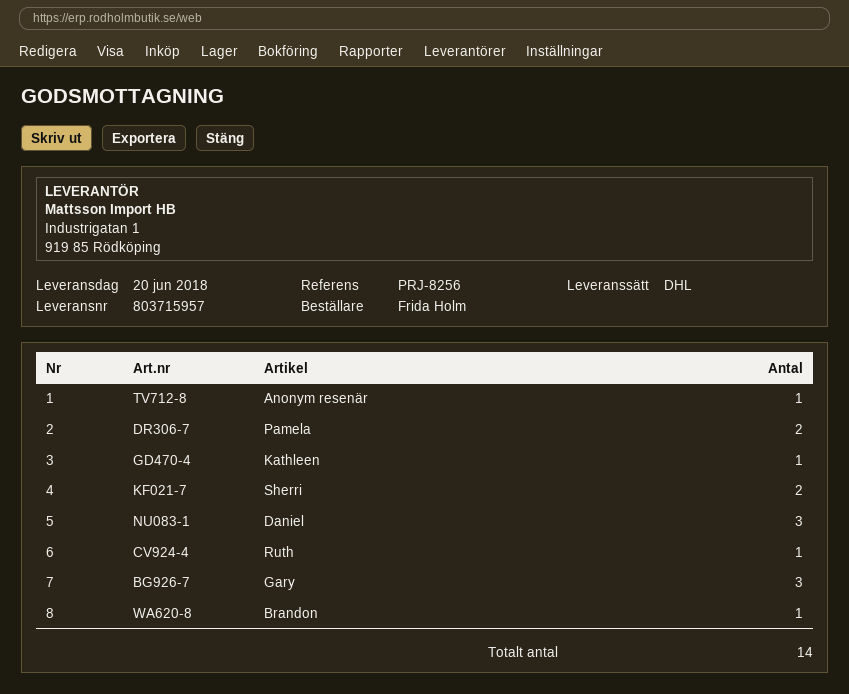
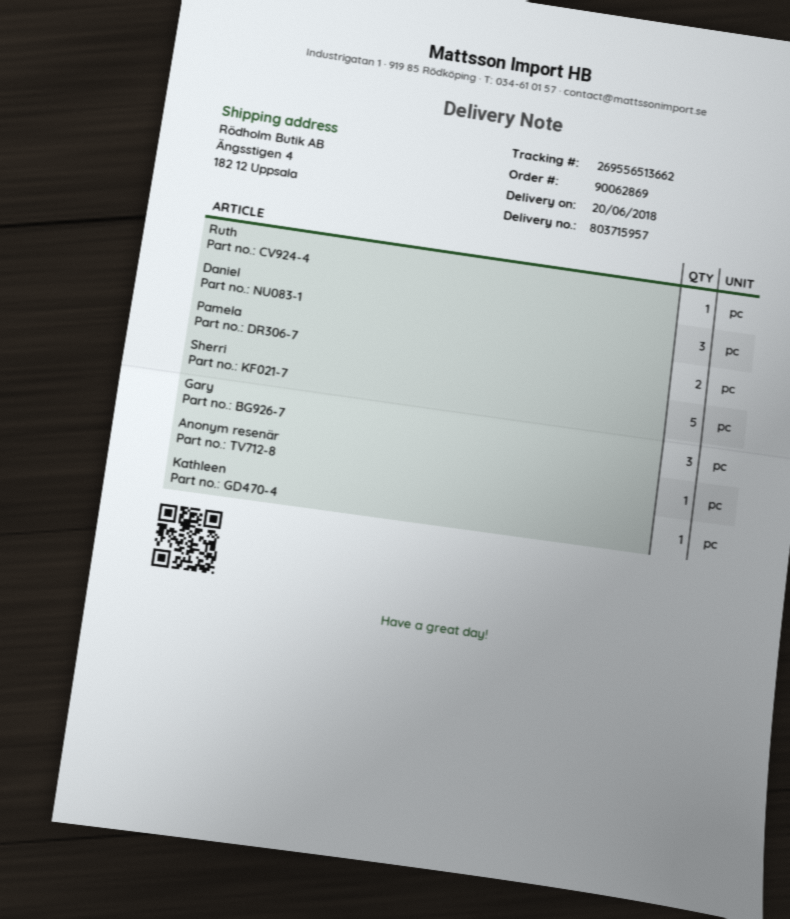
Sherri: 2 -> 5
Brandon: 1 -> none

